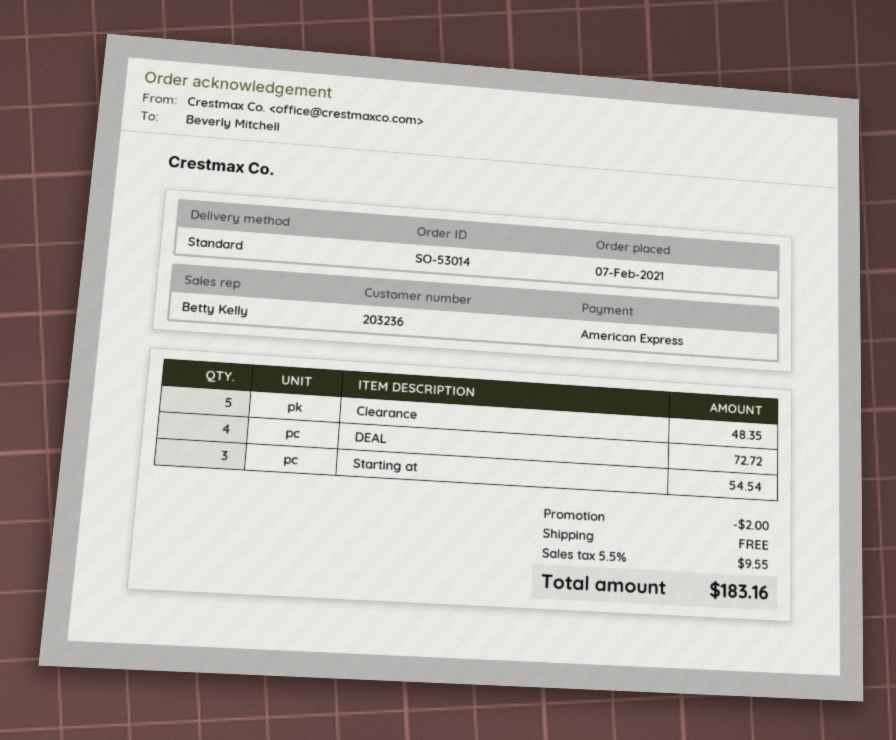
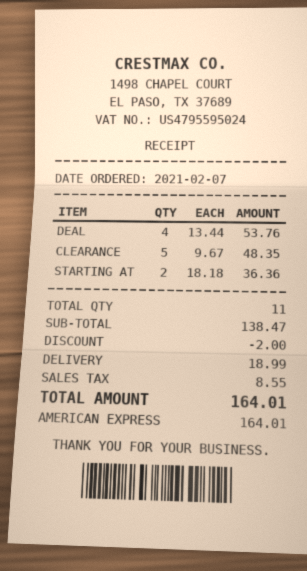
DEAL: 4 for 72.72 -> 4 for 53.76
Starting at: 3 for 54.54 -> 2 for 36.36
shipping: 0.00 -> 18.99
tax: 9.55 -> 8.55
total: 183.16 -> 164.01

